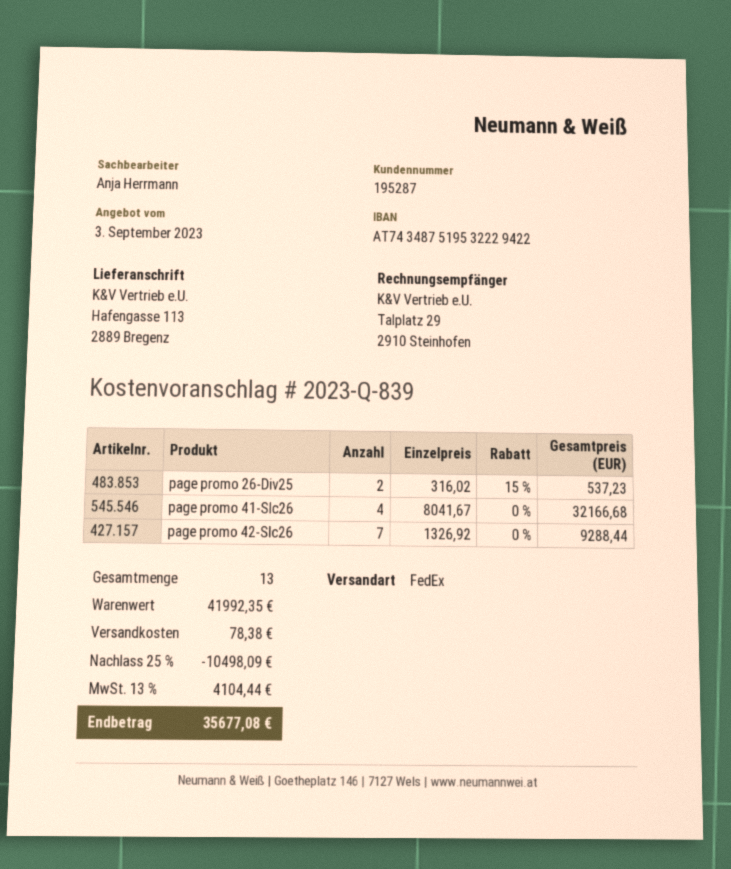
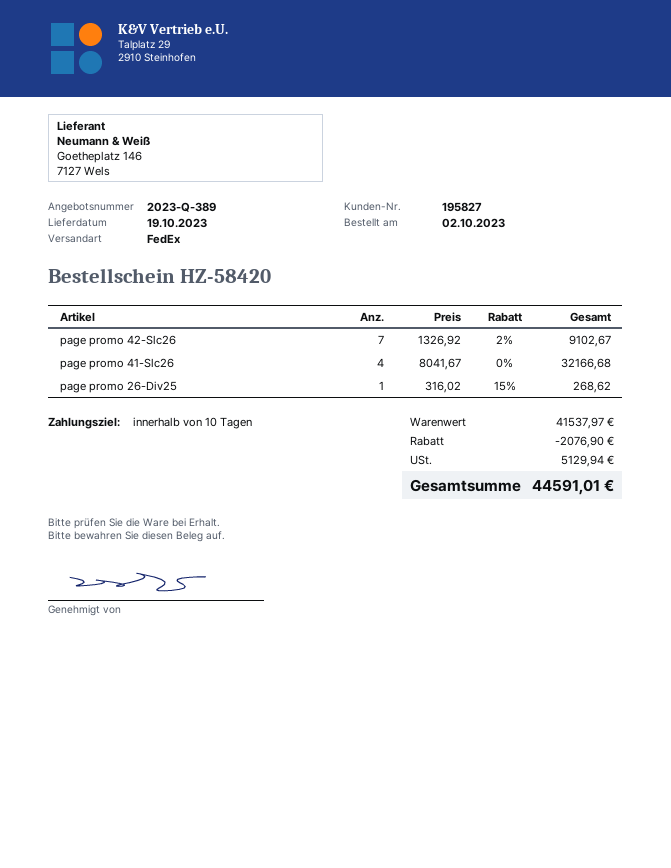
quote number: 2023-Q-839 -> 2023-Q-389
customer number: 195287 -> 195827
page promo 26-Div25: 2 x 316.02 - 15% = 537.23 -> 1 x 316.02 - 15% = 268.62
page promo 42-Slc26: 7 x 1326.92 = 9288.44 -> 7 x 1326.92 - 2% = 9102.67
subtotal: 41992.35 -> 41537.97
discount: 10498.09 -> 2076.90
shipping: 78.38 -> none
tax: 4104.44 -> 5129.94
total: 35677.08 -> 44591.01

